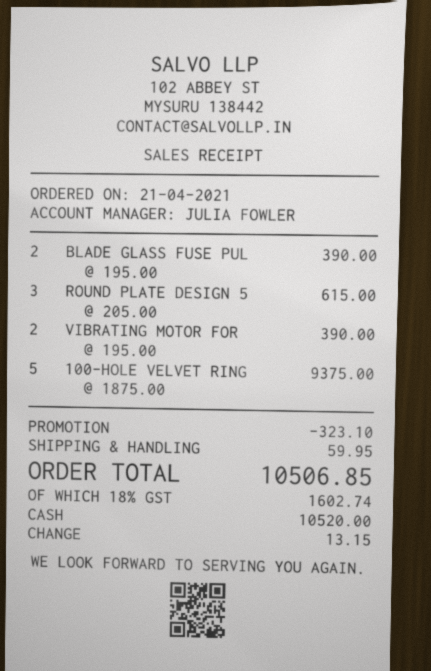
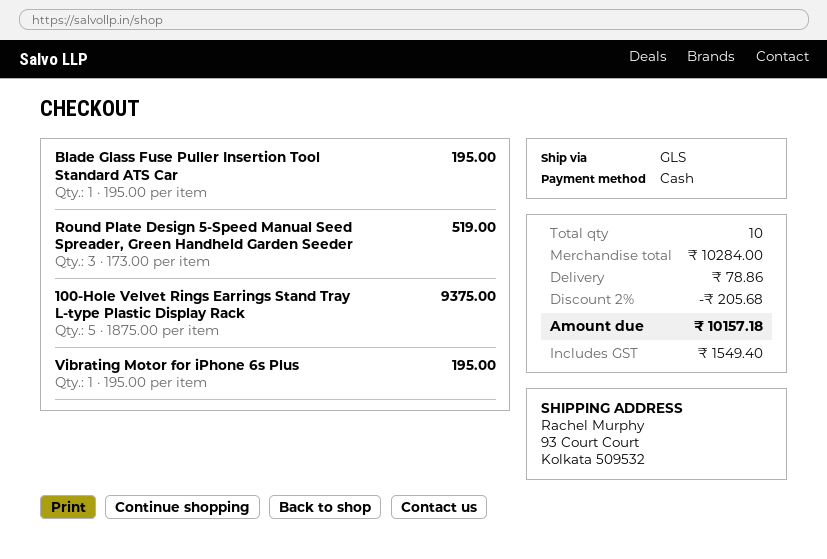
BLADE GLASS FUSE PUL: 2 x 195.00 = 390.00 -> 1 x 195.00 = 195.00
ROUND PLATE DESIGN 5: 3 x 205.00 = 615.00 -> 3 x 173.00 = 519.00
VIBRATING MOTOR FOR: 2 x 195.00 = 390.00 -> 1 x 195.00 = 195.00
discount: 323.10 -> 205.68
shipping: 59.95 -> 78.86
tax: 1602.74 -> 1549.40
total: 10506.85 -> 10157.18

